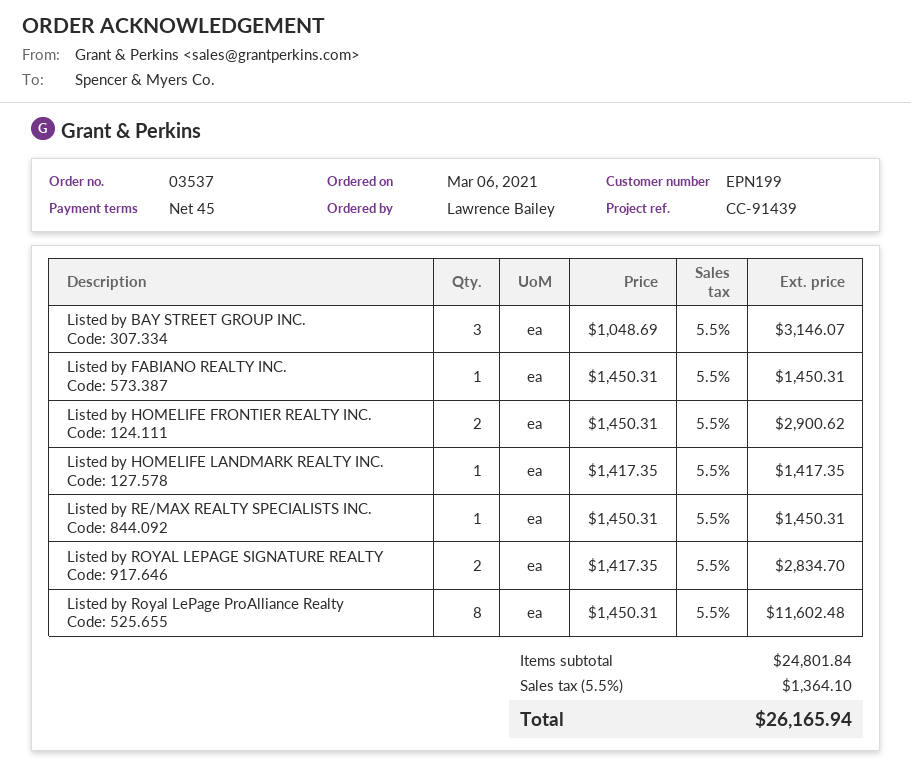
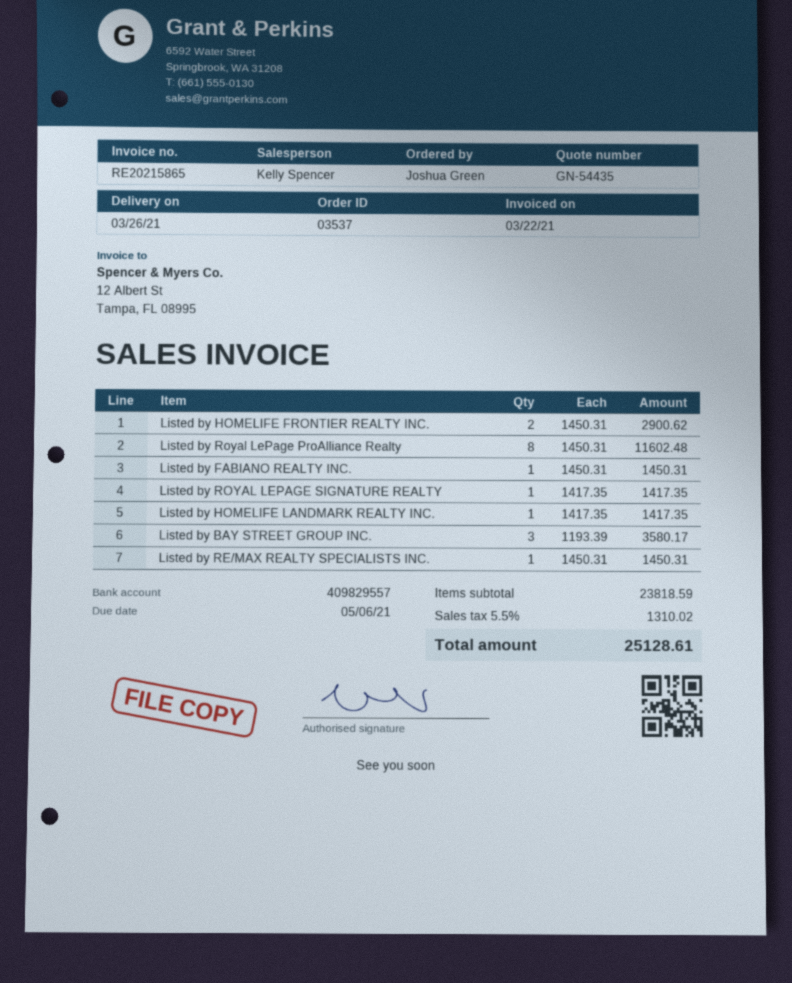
ordered by: Lawrence Bailey -> Joshua Green
Listed by BAY STREET GROUP INC.: 3 x 1048.69 = 3146.07 -> 3 x 1193.39 = 3580.17
Listed by ROYAL LEPAGE SIGNATURE REALTY: 2 x 1417.35 = 2834.70 -> 1 x 1417.35 = 1417.35
subtotal: 24801.84 -> 23818.59
tax: 5.5% = 1364.10 -> 5.5% = 1310.02
total: 26165.94 -> 25128.61

